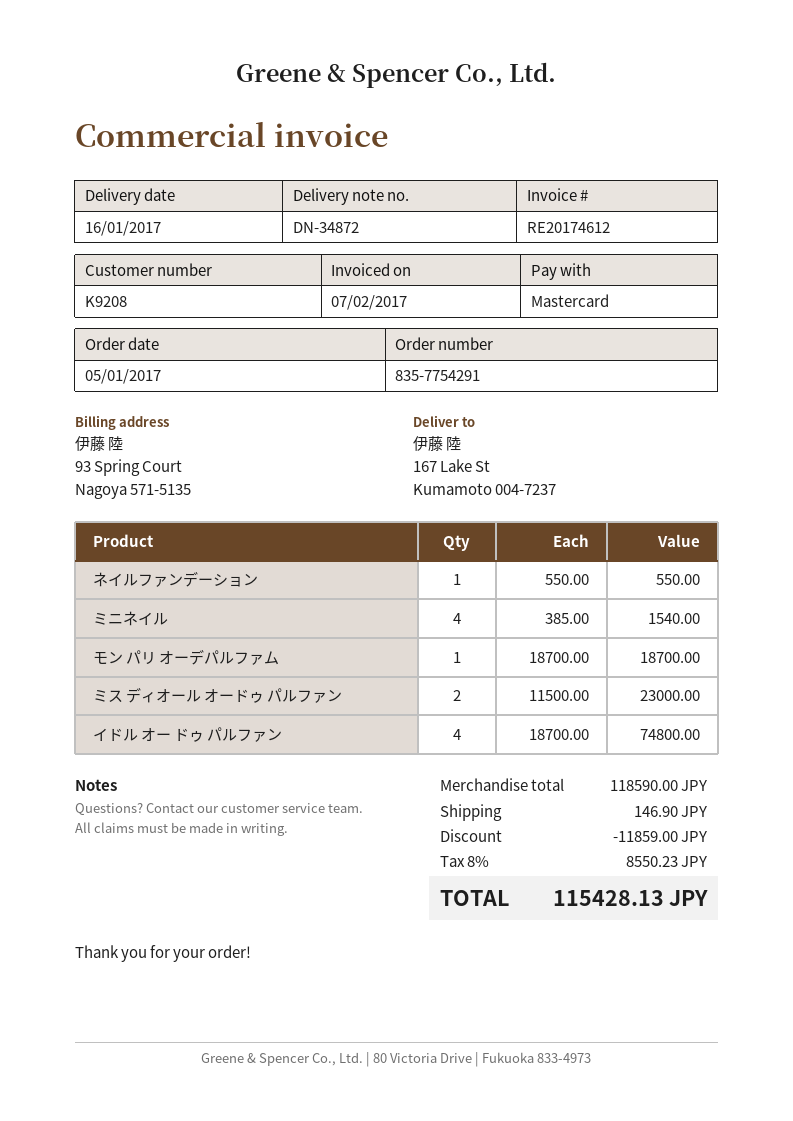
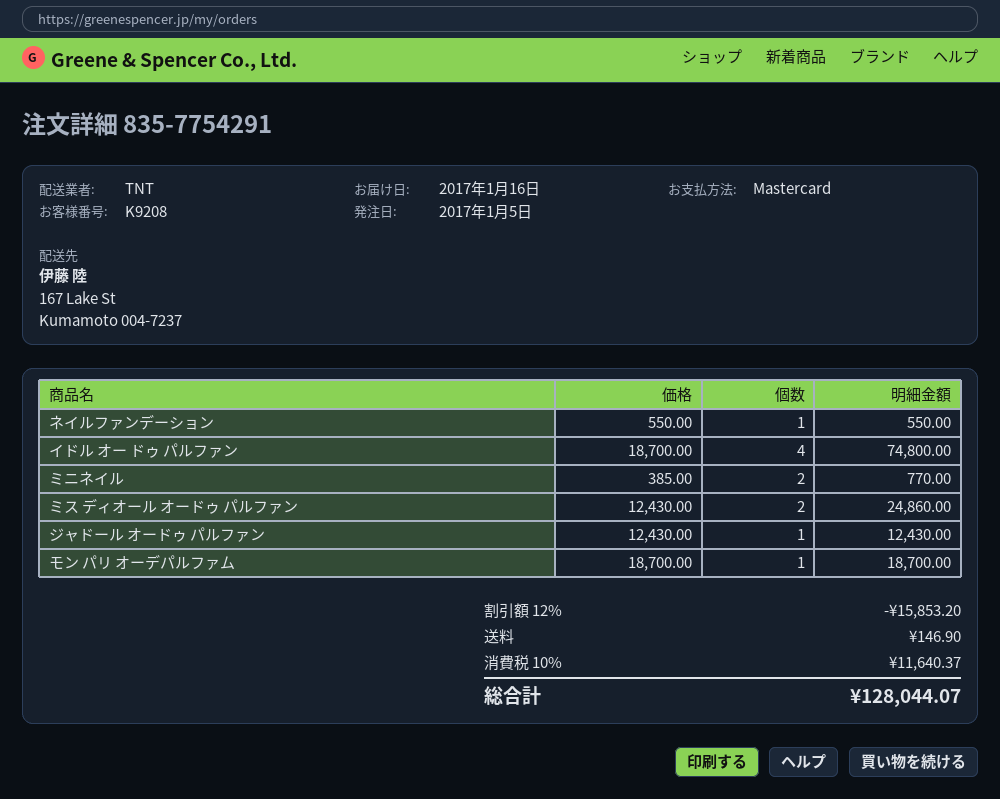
ミニネイル: 4 x 385.00 = 1540.00 -> 2 x 385.00 = 770.00
ミス ディオール オードゥ パルファン: 2 x 11500.00 = 23000.00 -> 2 x 12430.00 = 24860.00
ジャドール オードゥ パルファン: none -> 1 x 12430.00 = 12430.00
discount: 11859.00 -> 15853.20
tax: 8% = 8550.23 -> 10% = 11640.37
total: 115428.13 -> 128044.07

